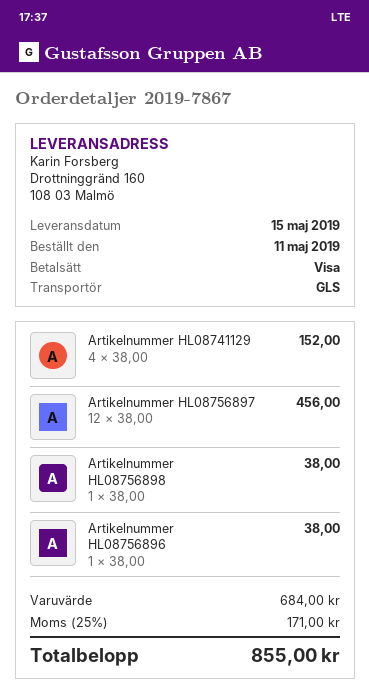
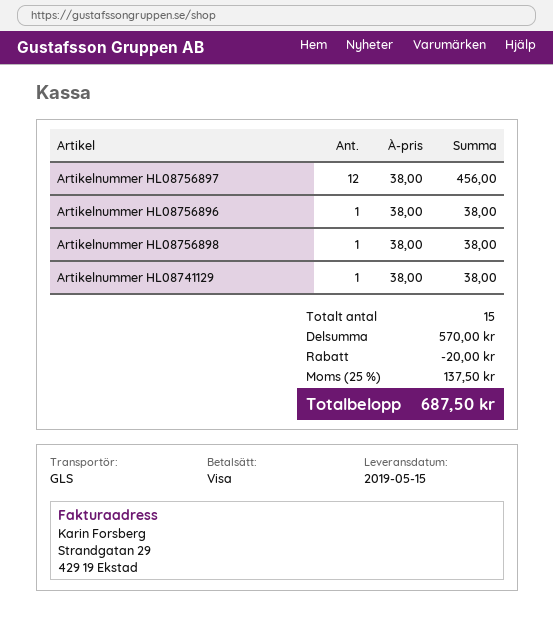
Artikelnummer HL08741129: 4 x 38.00 = 152.00 -> 1 x 38.00 = 38.00
subtotal: 684.00 -> 570.00
discount: none -> 20.00
tax: 25% = 171.00 -> 25% = 137.50
total: 855.00 -> 687.50

